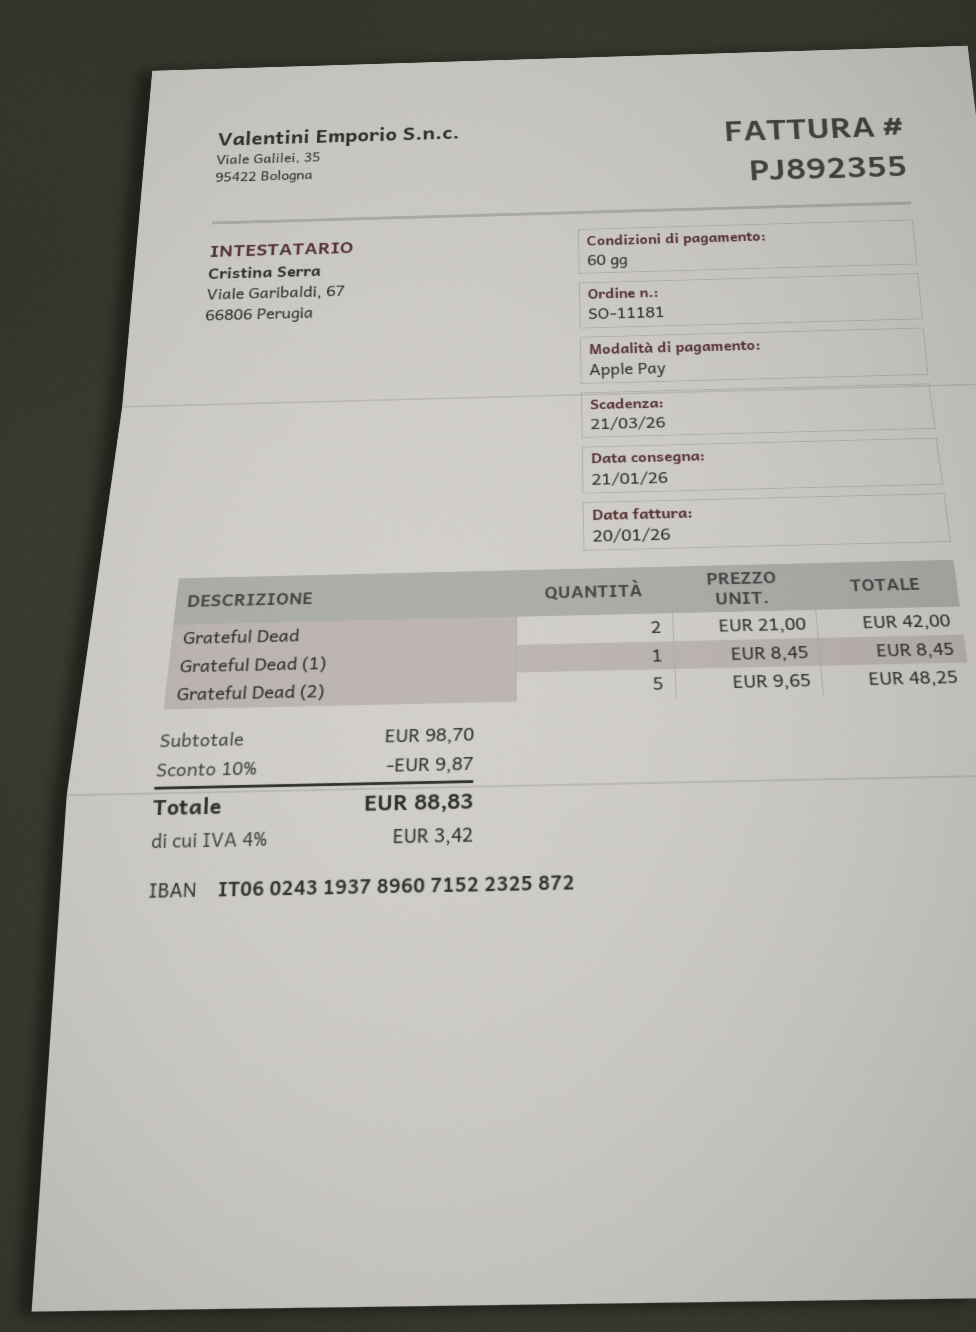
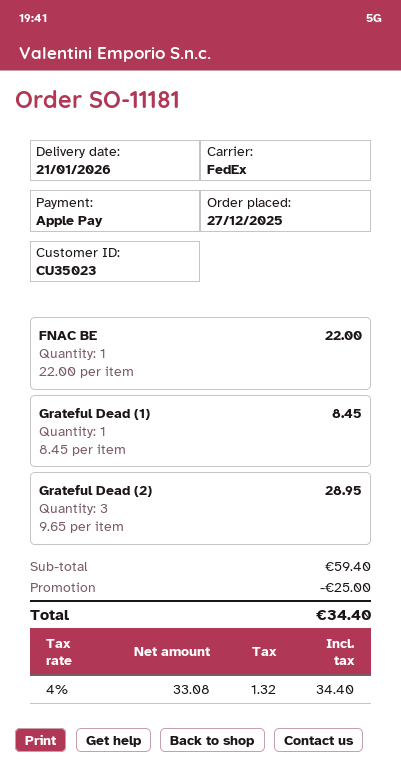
Grateful Dead: 2 x 21.00 = 42.00 -> none
Grateful Dead (2): 5 x 9.65 = 48.25 -> 3 x 9.65 = 28.95
FNAC BE: none -> 1 x 22.00 = 22.00
subtotal: 98.70 -> 59.40
discount: 9.87 -> 25.00
tax: 4% = 3.42 -> 4% = 1.32
total: 88.83 -> 34.40

